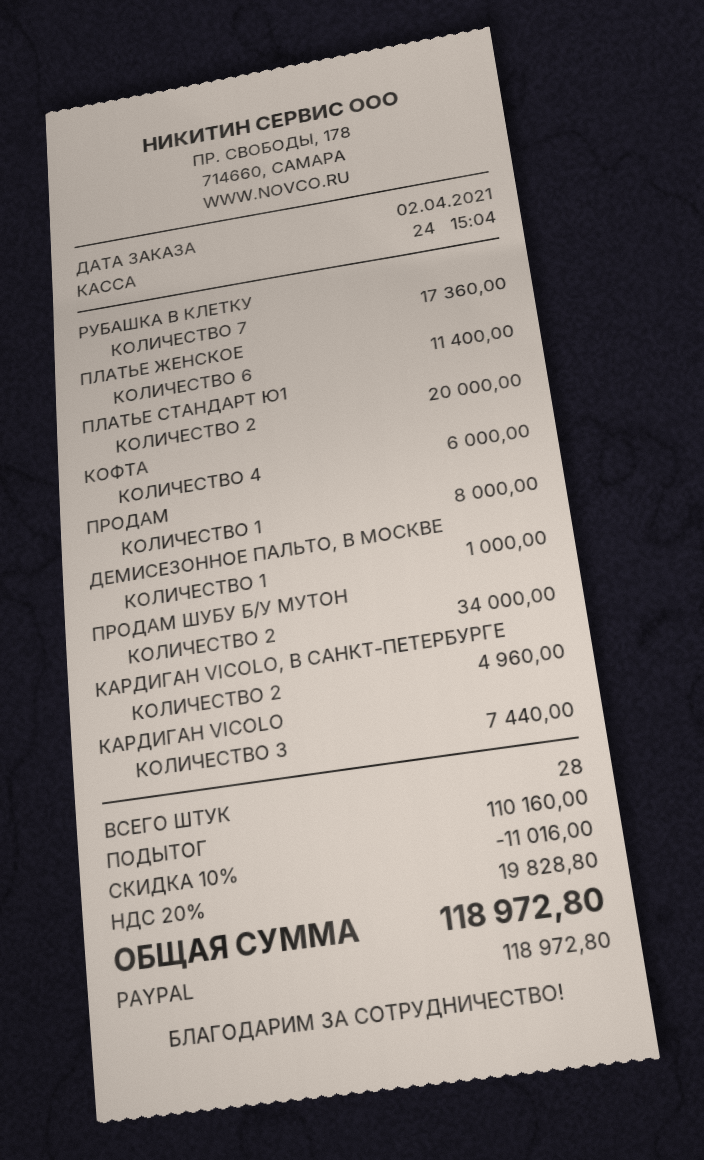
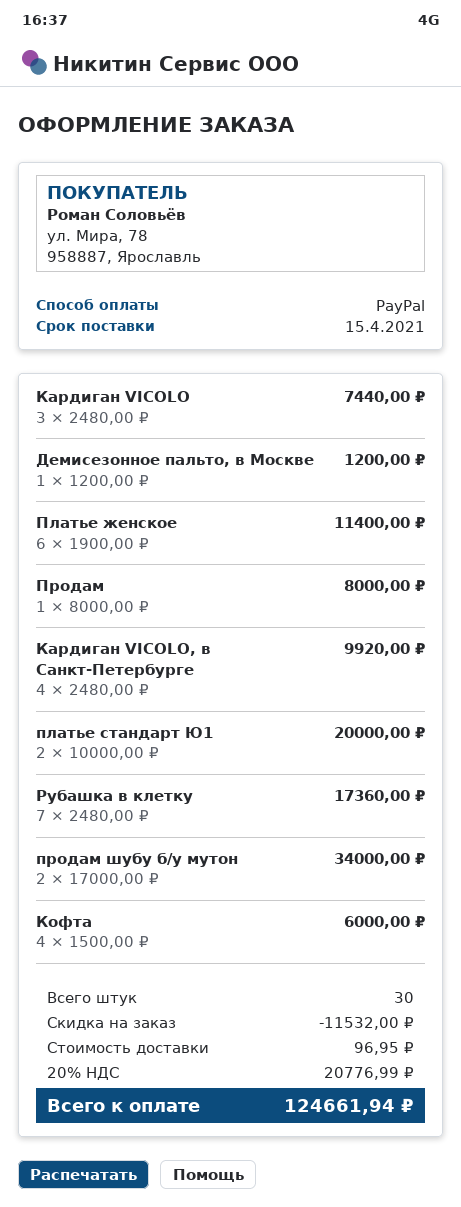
ДЕМИСЕЗОННОЕ ПАЛЬТО, В МОСКВЕ: 1 for 1000.00 -> 1 for 1200.00
КАРДИГАН VICOLO, В САНКТ-ПЕТЕРБУРГЕ: 2 for 4960.00 -> 4 for 9920.00
total quantity: 28 -> 30
discount: 11016.00 -> 11532.00
shipping: none -> 96.95
tax: 20% = 19828.80 -> 20% = 20776.99
total: 118972.80 -> 124661.94

